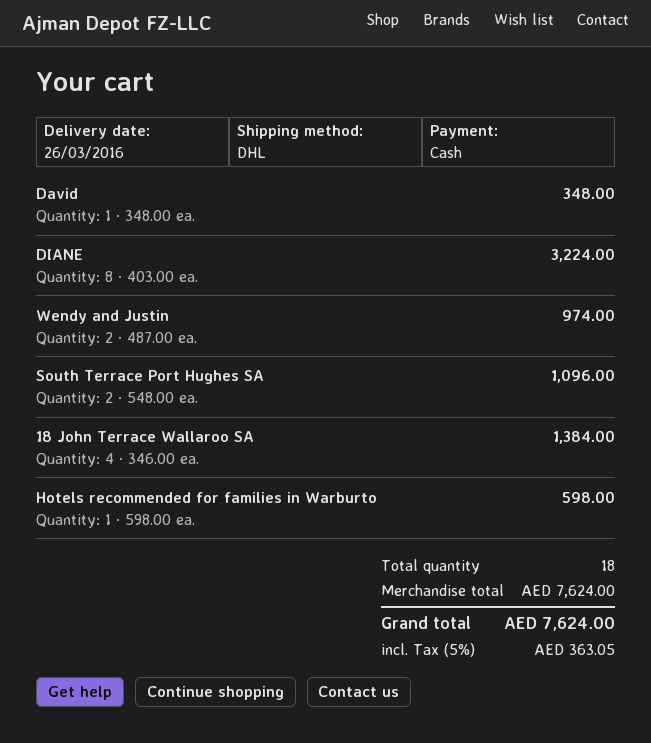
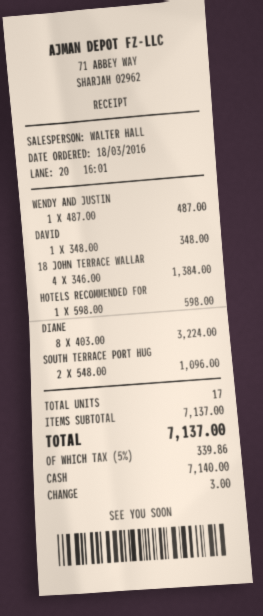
Wendy and Justin: 2 x 487.00 = 974.00 -> 1 x 487.00 = 487.00
total quantity: 18 -> 17
subtotal: 7624.00 -> 7137.00
tax: 5% = 363.05 -> 5% = 339.86
total: 7624.00 -> 7137.00

